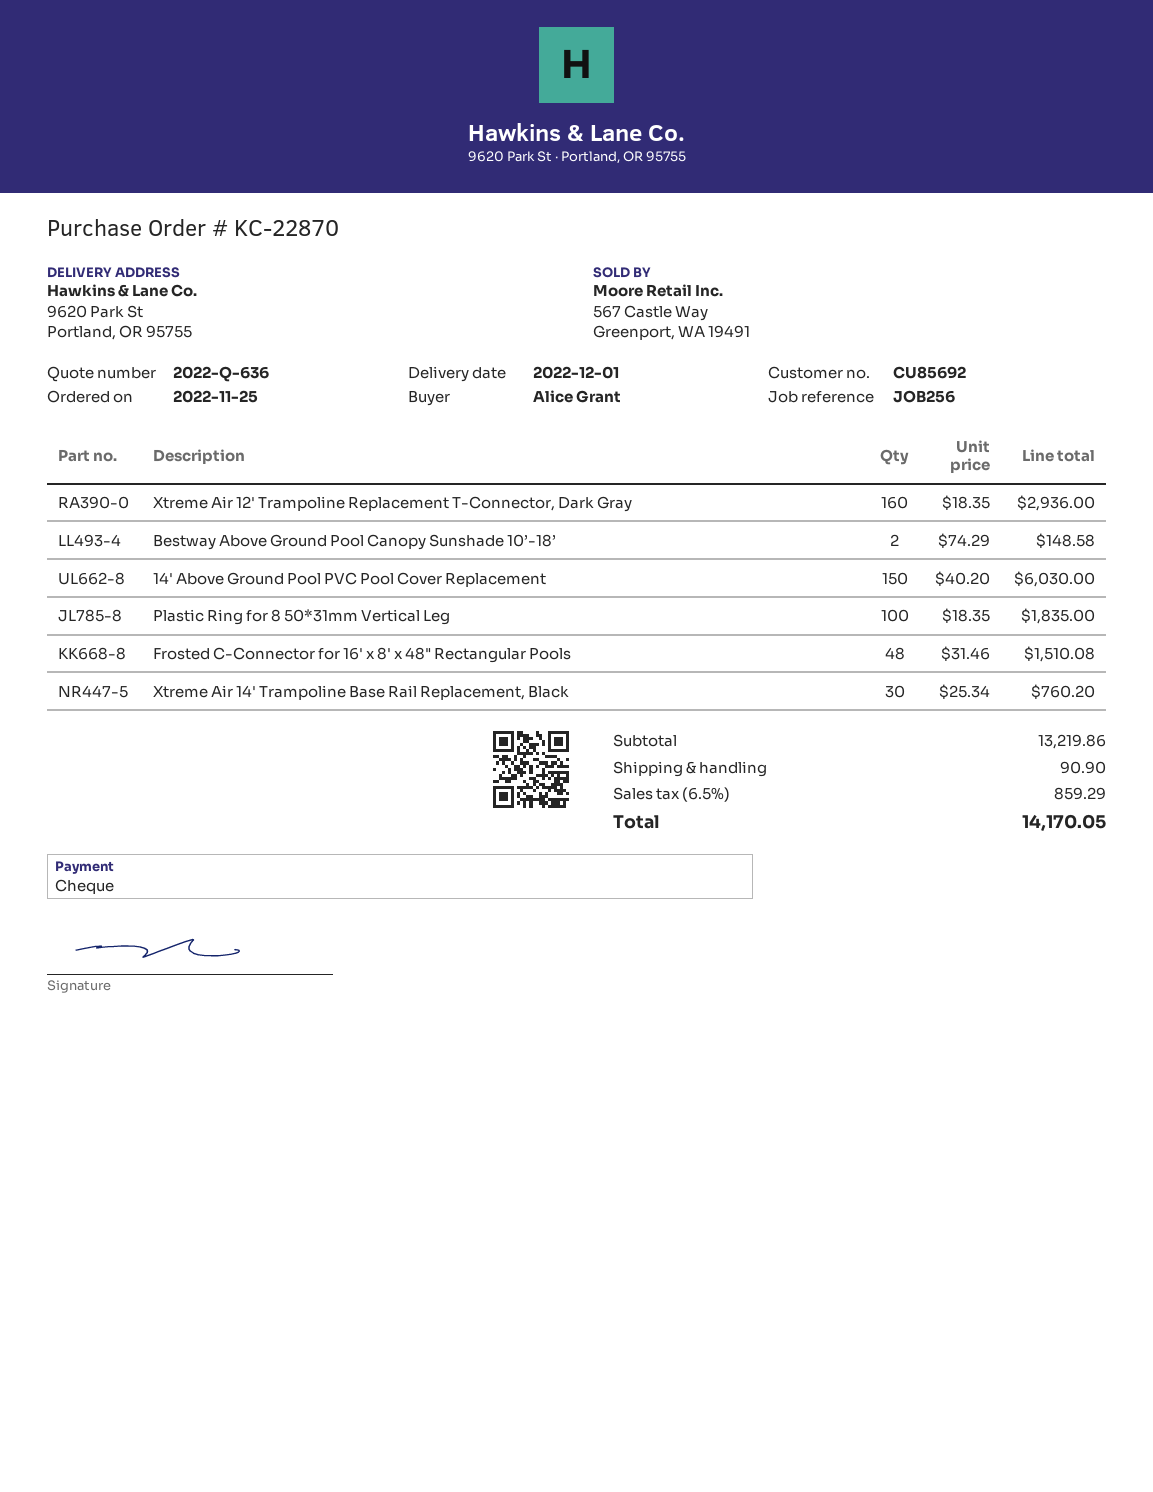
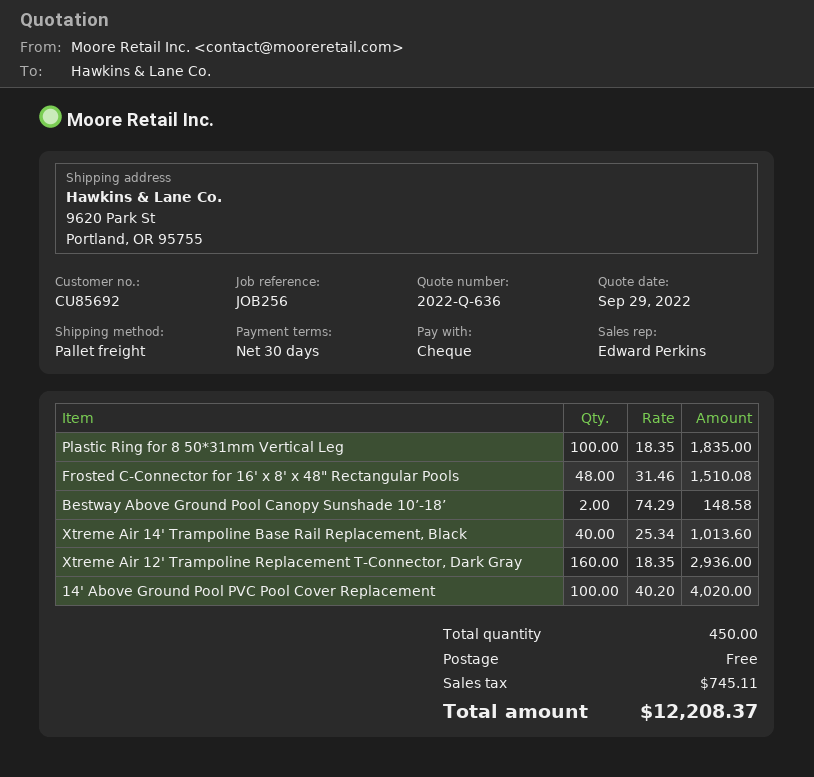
14' Above Ground Pool PVC Pool Cover Replacement: 150 x 40.20 = 6030.00 -> 100 x 40.20 = 4020.00
Xtreme Air 14' Trampoline Base Rail Replacement, Black: 30 x 25.34 = 760.20 -> 40 x 25.34 = 1013.60
shipping: 90.90 -> 0.00
tax: 859.29 -> 745.11
total: 14170.05 -> 12208.37

